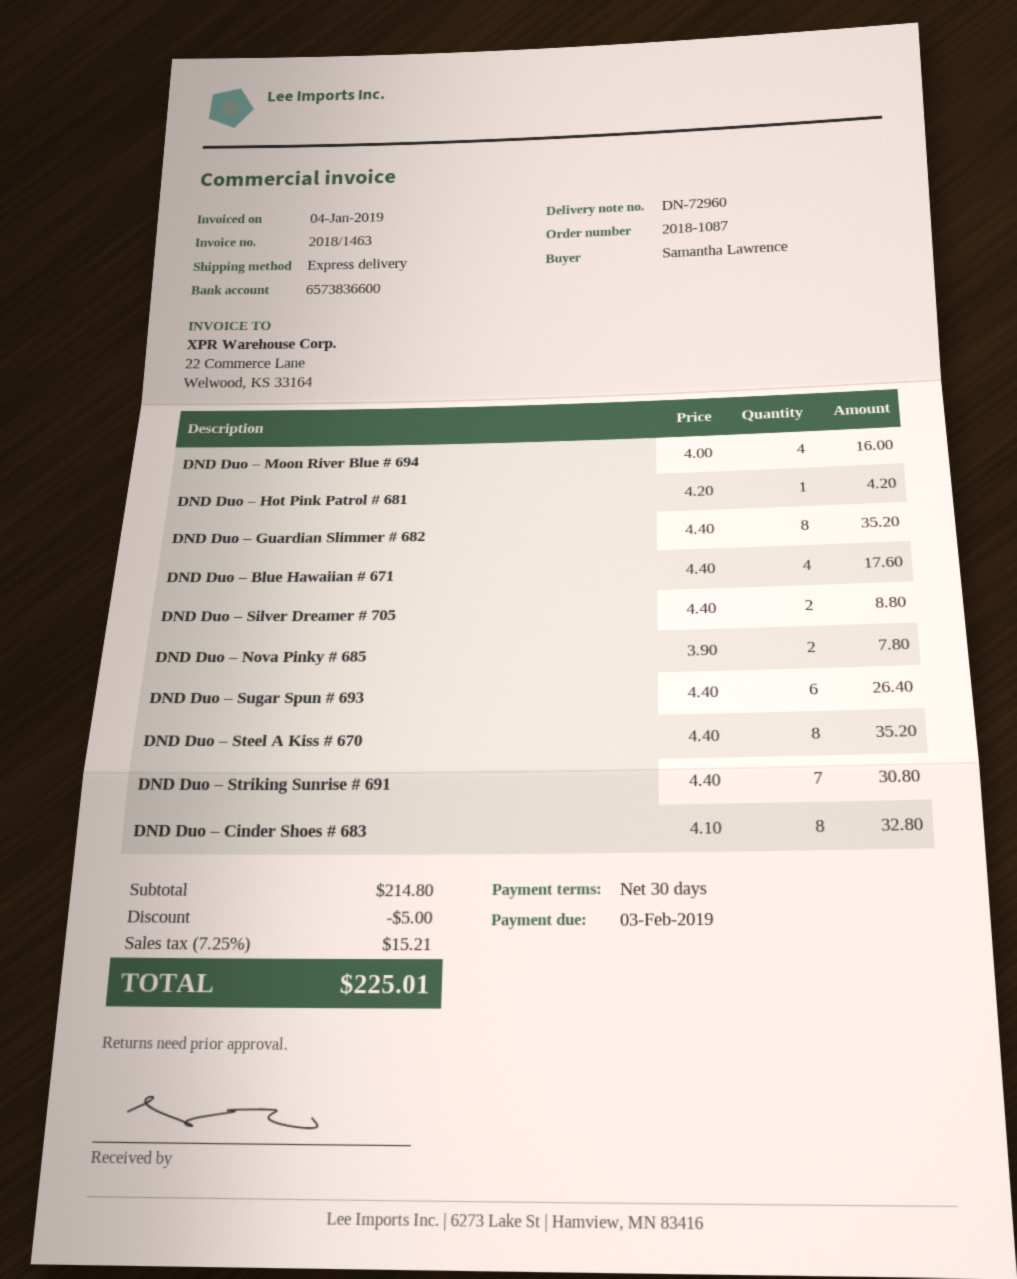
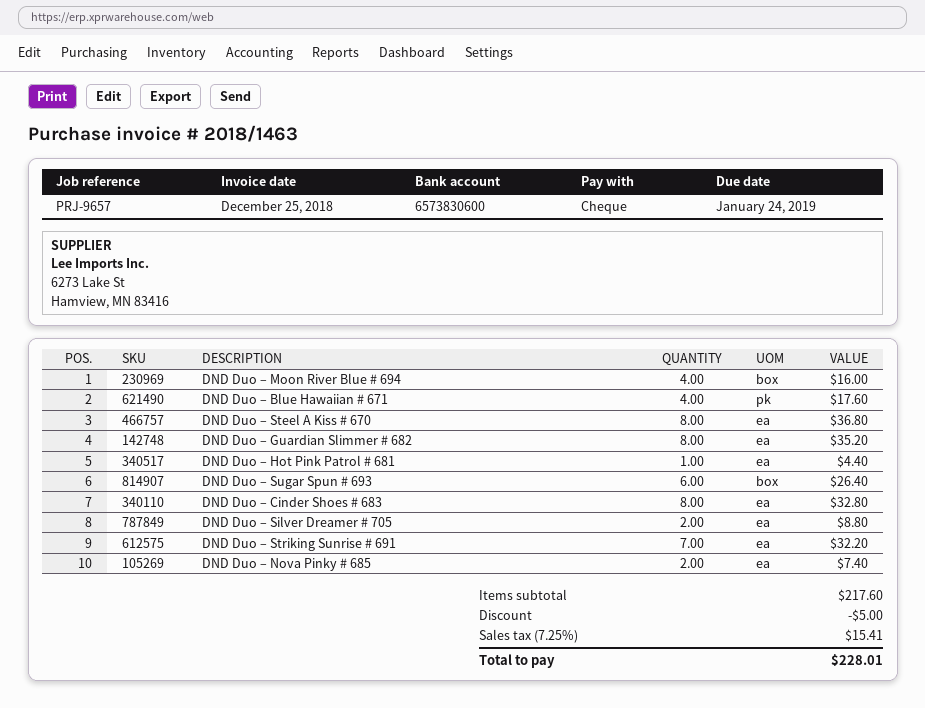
invoice date: 2019-01-04 -> 2018-12-25
due date: 2019-02-03 -> 2019-01-24
bank account: 6573836600 -> 6573830600
DND Duo – Hot Pink Patrol # 681: 1 for 4.20 -> 1 for 4.40
DND Duo – Nova Pinky # 685: 2 for 7.80 -> 2 for 7.40
DND Duo – Steel A Kiss # 670: 8 for 35.20 -> 8 for 36.80
DND Duo – Striking Sunrise # 691: 7 for 30.80 -> 7 for 32.20
subtotal: 214.80 -> 217.60
tax: 7.25% = 15.21 -> 7.25% = 15.41
total: 225.01 -> 228.01

